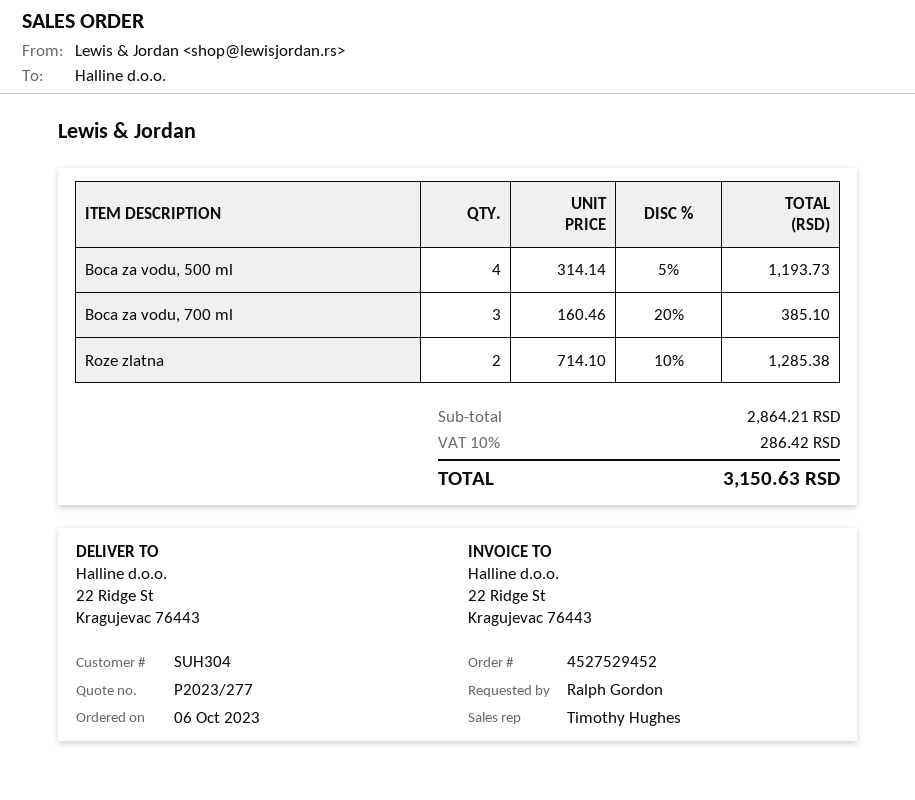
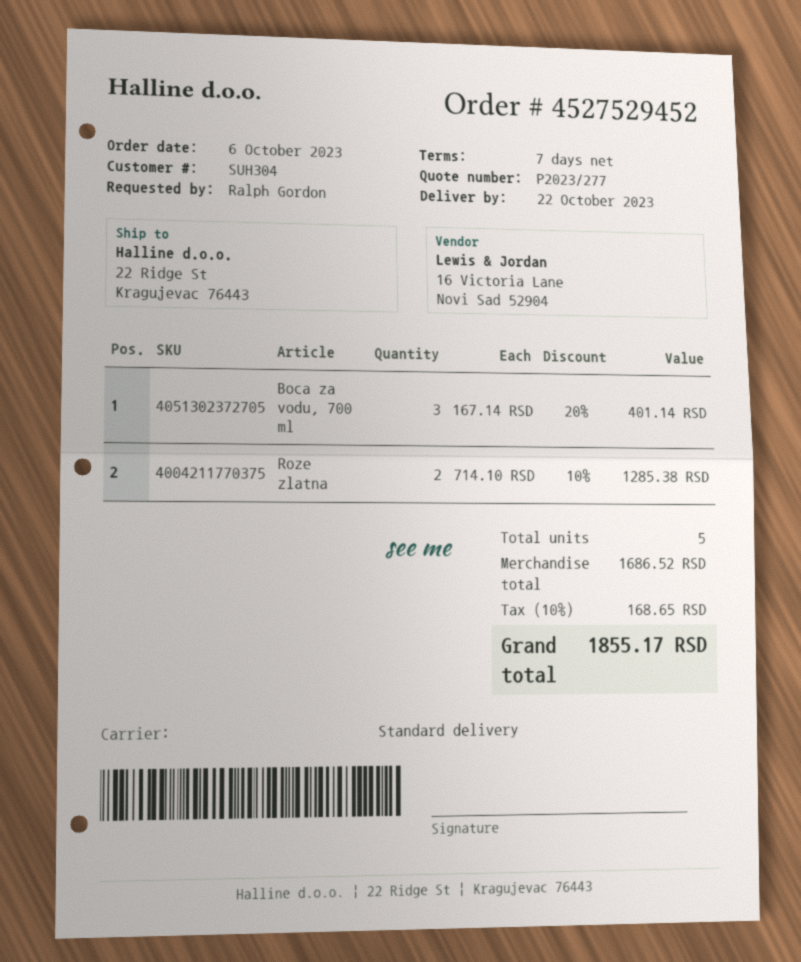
Boca za vodu, 500 ml: 4 x 314.14 - 5% = 1193.73 -> none
Boca za vodu, 700 ml: 3 x 160.46 - 20% = 385.10 -> 3 x 167.14 - 20% = 401.14
subtotal: 2864.21 -> 1686.52
tax: 10% = 286.42 -> 10% = 168.65
total: 3150.63 -> 1855.17

